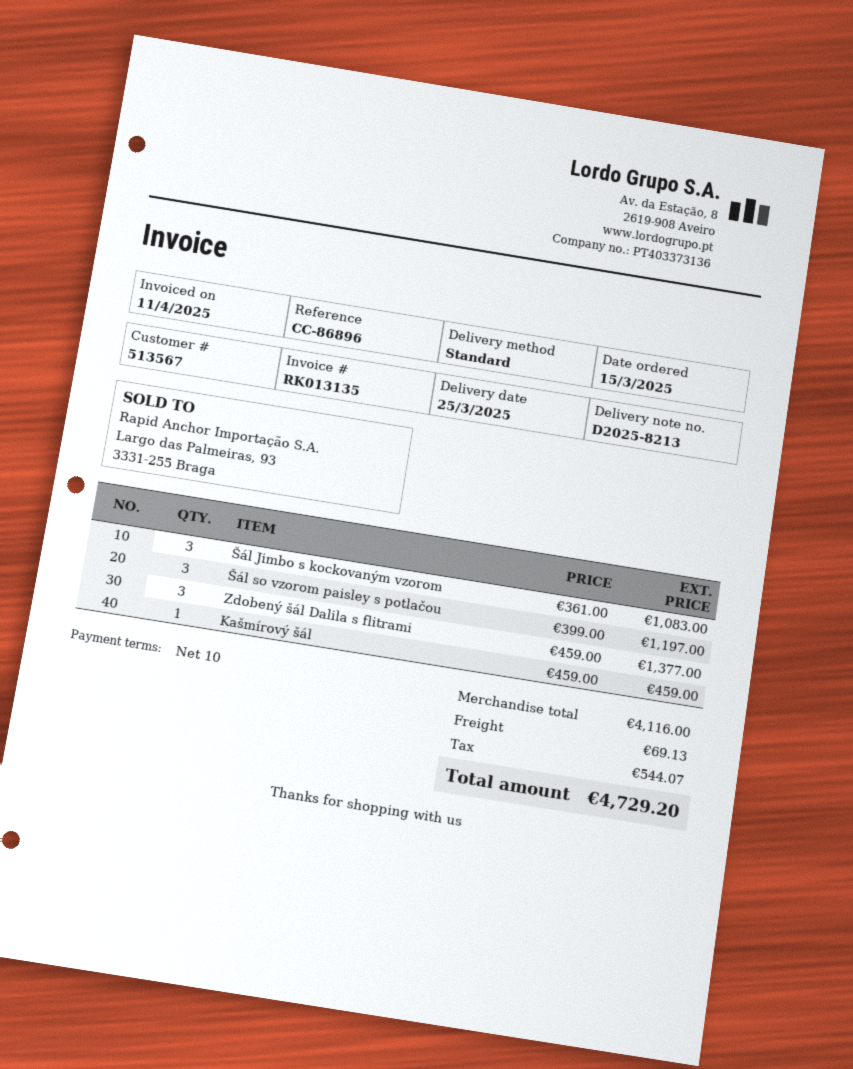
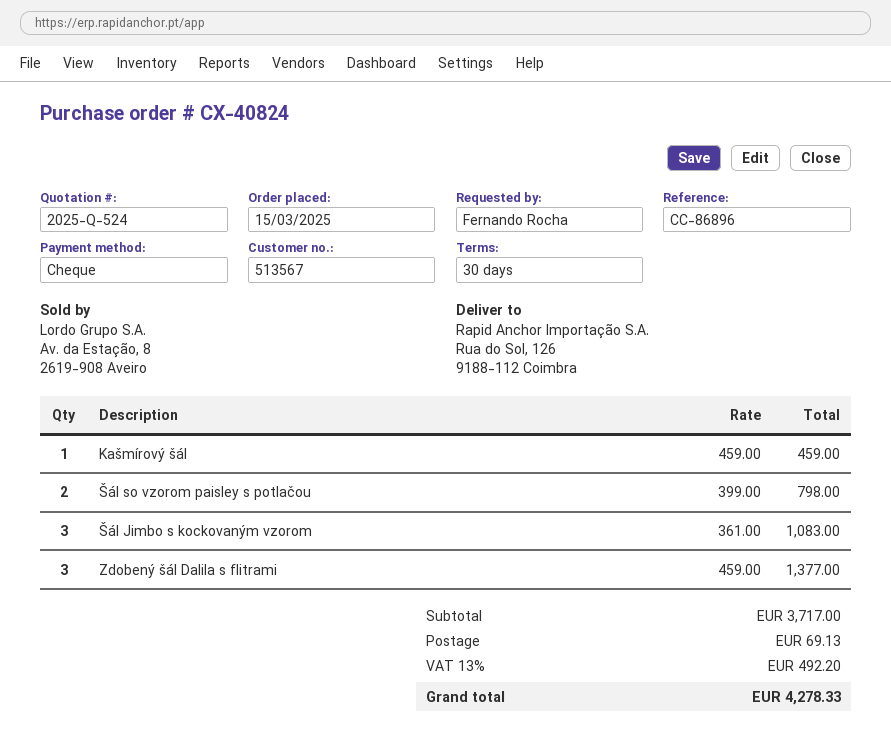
payment terms: 10 days -> 30 days
Šál so vzorom paisley s potlačou: 3 x 399.00 = 1197.00 -> 2 x 399.00 = 798.00
subtotal: 4116.00 -> 3717.00
tax: 544.07 -> 492.20
total: 4729.20 -> 4278.33

